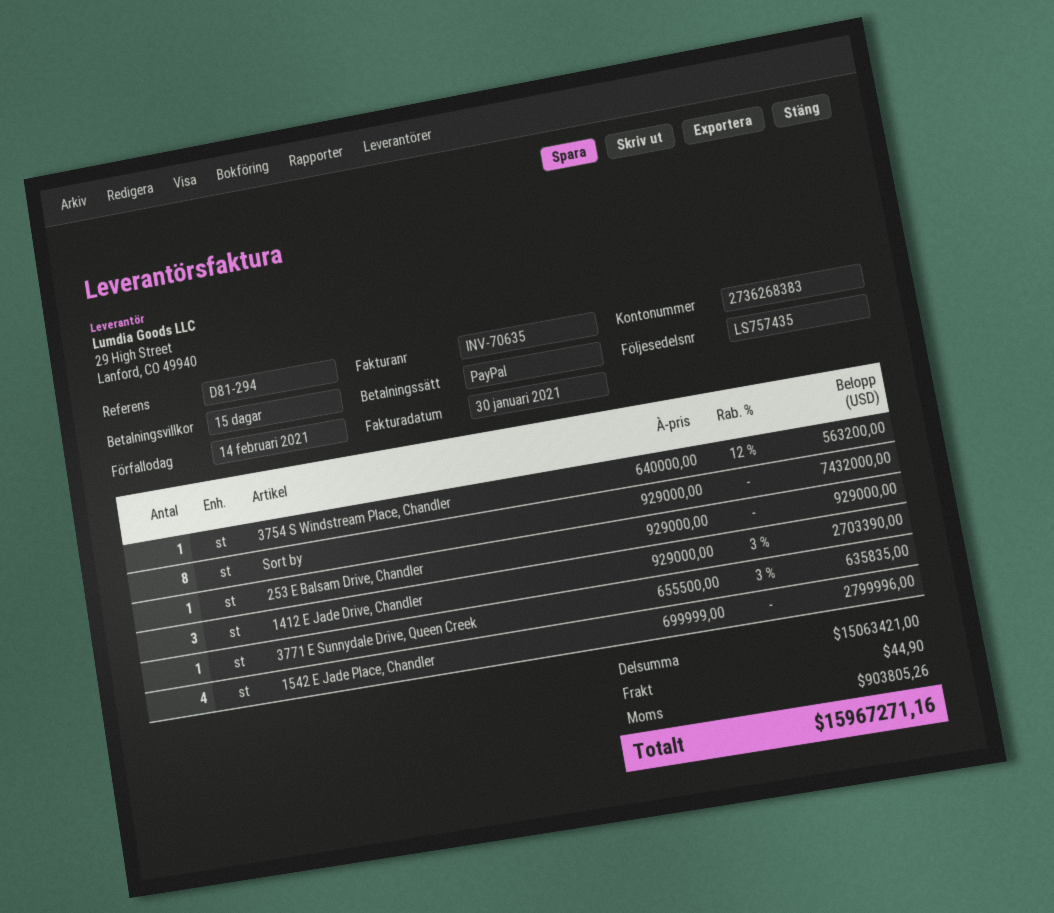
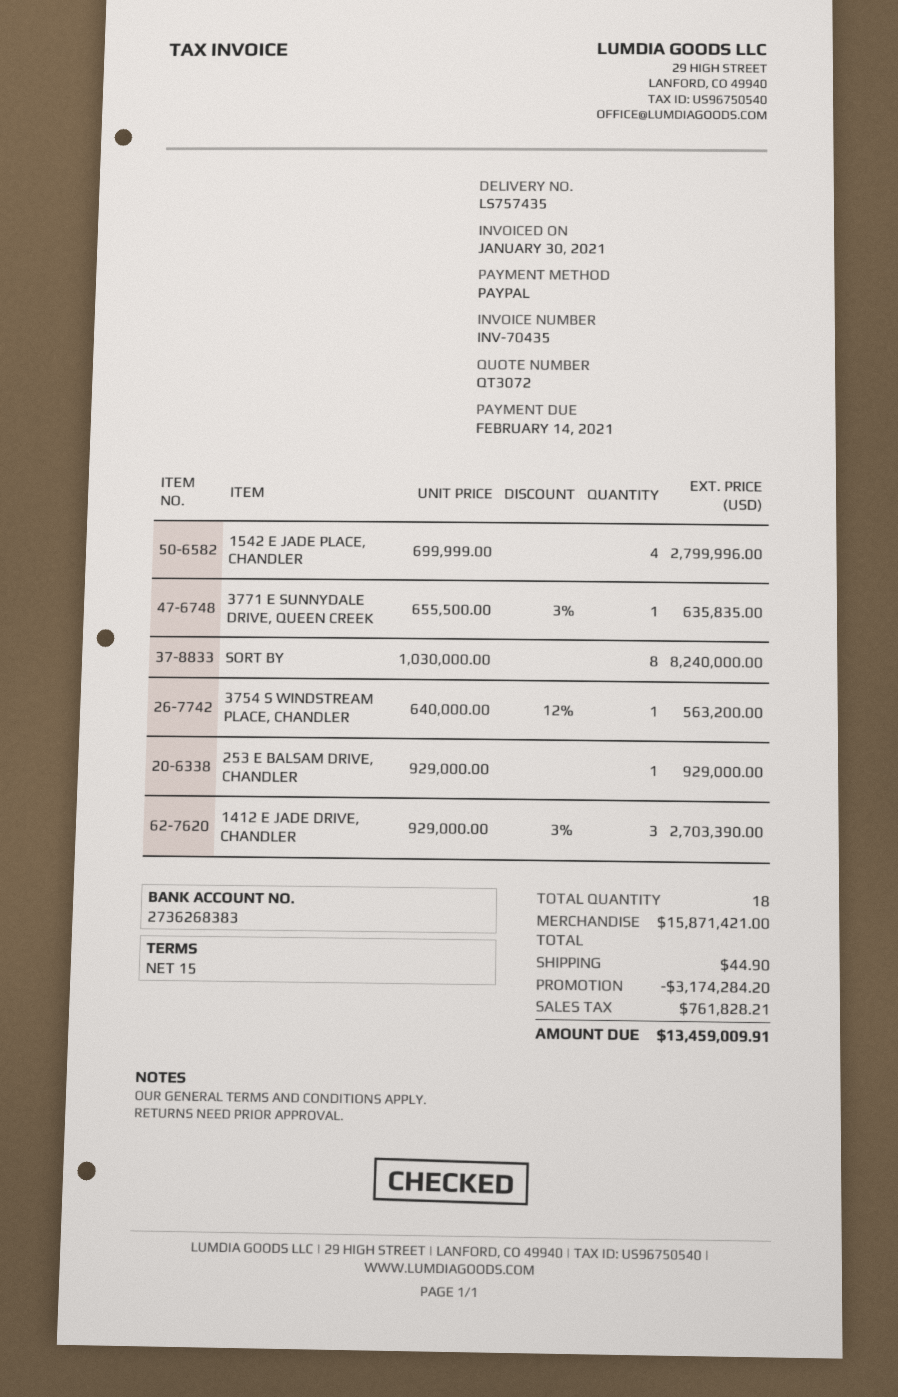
invoice number: INV-70635 -> INV-70435
Sort by: 8 x 929000.00 = 7432000.00 -> 8 x 1030000.00 = 8240000.00
subtotal: 15063421.00 -> 15871421.00
discount: none -> 3174284.20
tax: 903805.26 -> 761828.21
total: 15967271.16 -> 13459009.91

